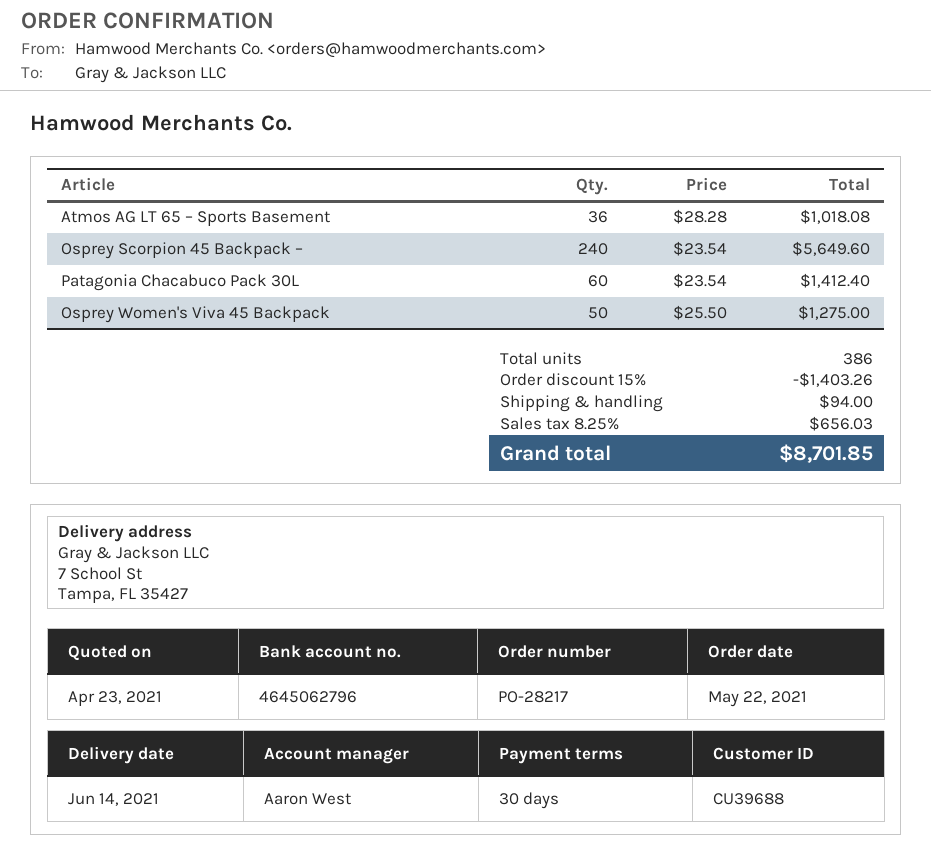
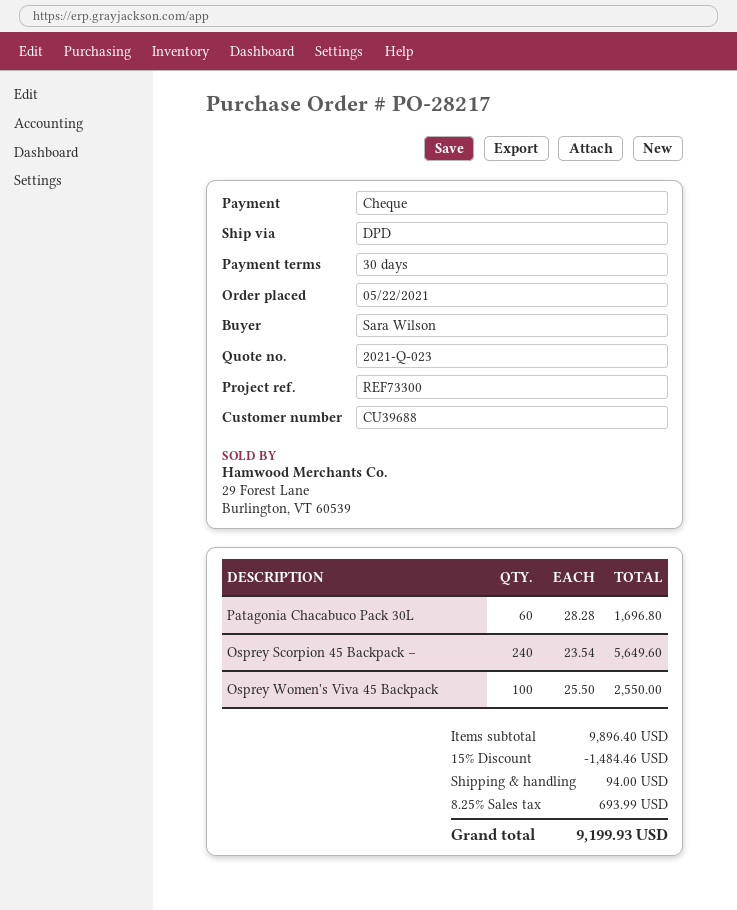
Atmos AG LT 65 – Sports Basement: 36 x 28.28 = 1018.08 -> none
Patagonia Chacabuco Pack 30L: 60 x 23.54 = 1412.40 -> 60 x 28.28 = 1696.80
Osprey Women's Viva 45 Backpack: 50 x 25.50 = 1275.00 -> 100 x 25.50 = 2550.00
discount: 15% = 1403.26 -> 15% = 1484.46
tax: 8.25% = 656.03 -> 8.25% = 693.99
total: 8701.85 -> 9199.93

